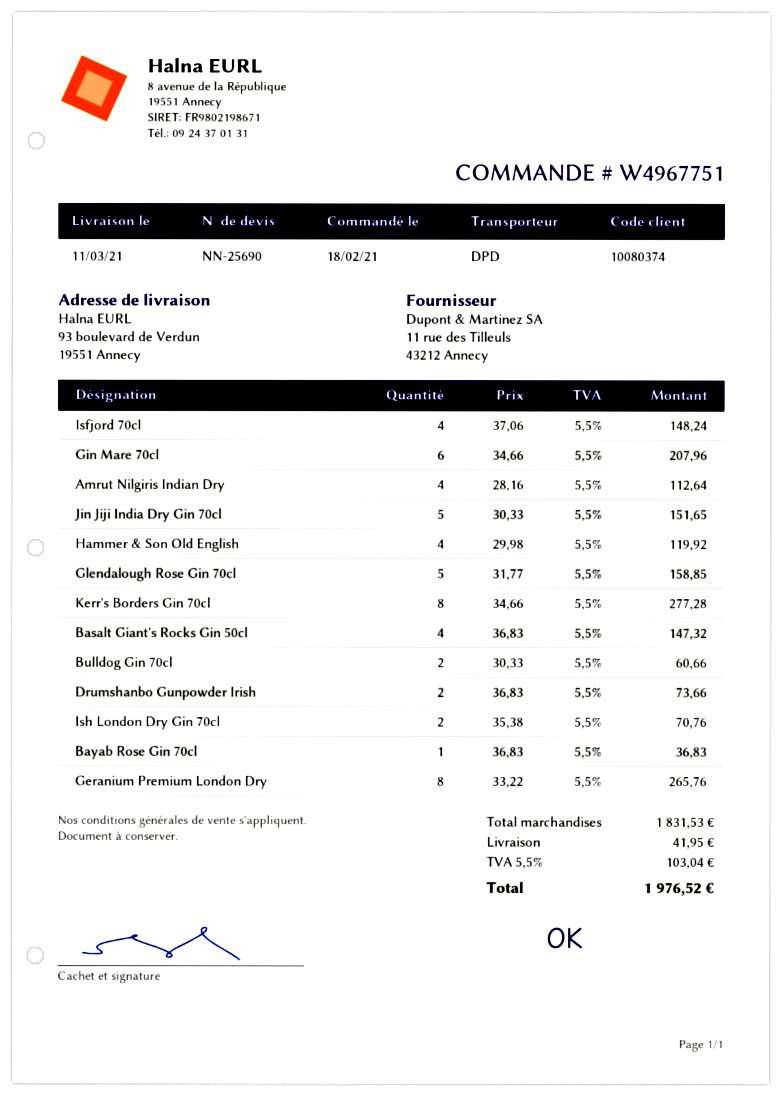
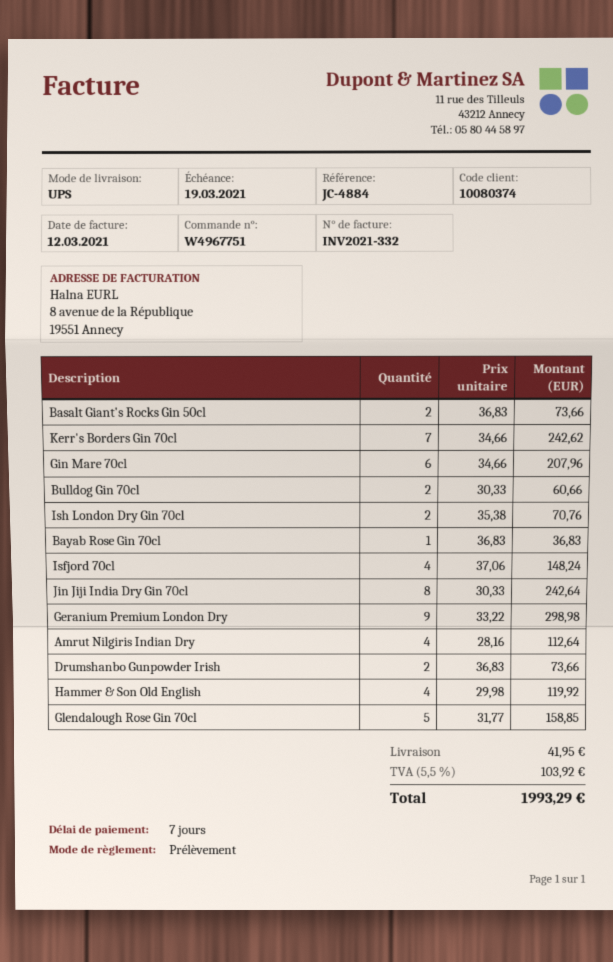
shipping method: DPD -> UPS
Jin Jiji India Dry Gin 70cl: 5 x 30.33 = 151.65 -> 8 x 30.33 = 242.64
Kerr's Borders Gin 70cl: 8 x 34.66 = 277.28 -> 7 x 34.66 = 242.62
Basalt Giant's Rocks Gin 50cl: 4 x 36.83 = 147.32 -> 2 x 36.83 = 73.66
Geranium Premium London Dry: 8 x 33.22 = 265.76 -> 9 x 33.22 = 298.98
tax: 5.5% = 103.04 -> 5.5% = 103.92
total: 1976.52 -> 1993.29

